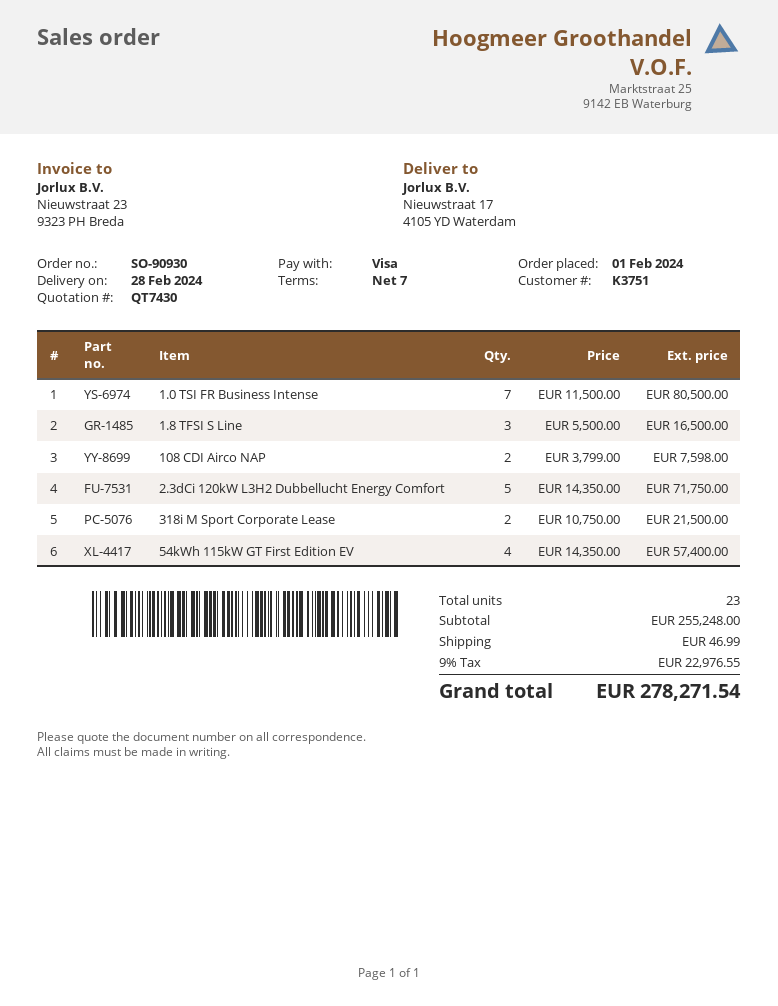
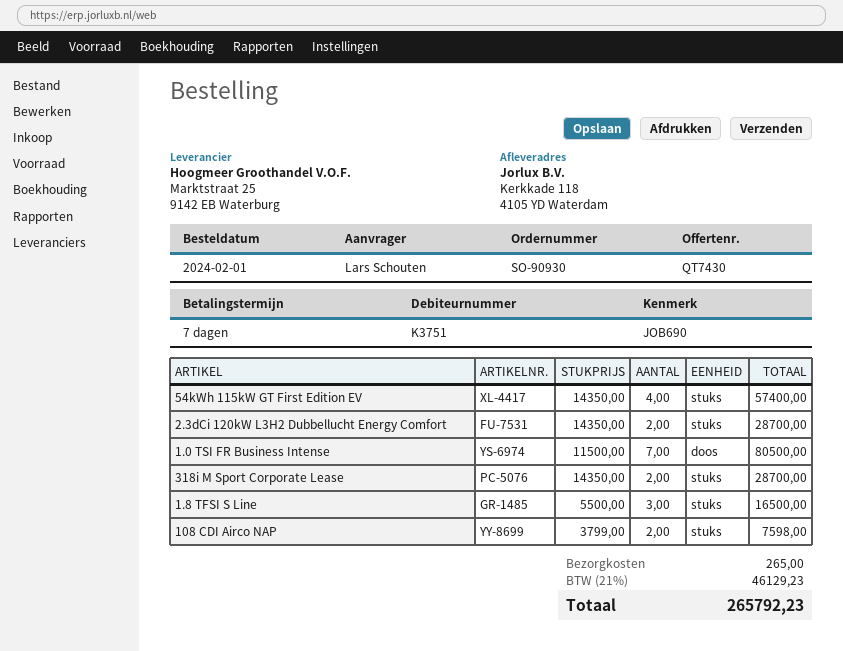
ship to: Nieuwstraat 17, 4105 YD Waterdam -> Kerkkade 118, 4105 YD Waterdam
2.3dCi 120kW L3H2 Dubbellucht Energy Comfort: 5 x 14350.00 = 71750.00 -> 2 x 14350.00 = 28700.00
318i M Sport Corporate Lease: 2 x 10750.00 = 21500.00 -> 2 x 14350.00 = 28700.00
shipping: 46.99 -> 265.00
tax: 9% = 22976.55 -> 21% = 46129.23
total: 278271.54 -> 265792.23

